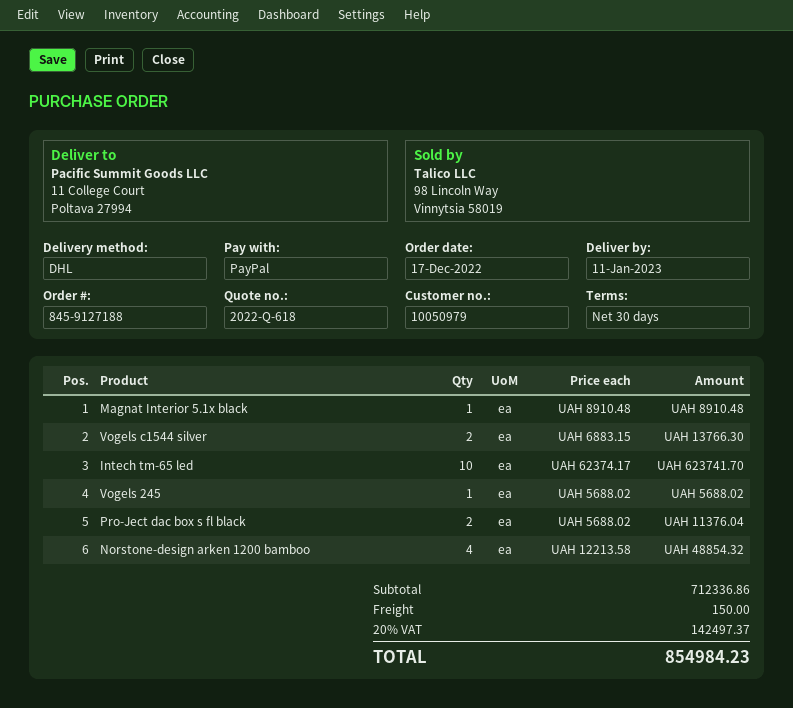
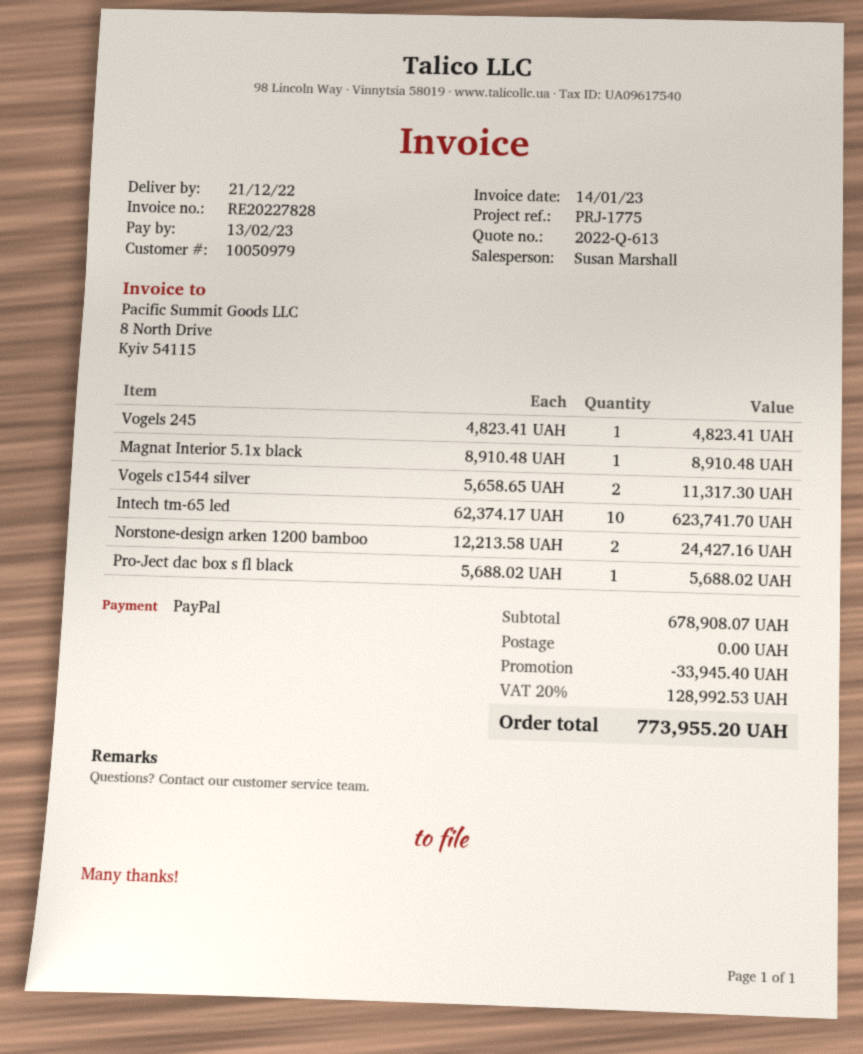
quote number: 2022-Q-618 -> 2022-Q-613
delivery date: 2023-01-11 -> 2022-12-21
Vogels c1544 silver: 2 x 6883.15 = 13766.30 -> 2 x 5658.65 = 11317.30
Vogels 245: 1 x 5688.02 = 5688.02 -> 1 x 4823.41 = 4823.41
Pro-Ject dac box s fl black: 2 x 5688.02 = 11376.04 -> 1 x 5688.02 = 5688.02
Norstone-design arken 1200 bamboo: 4 x 12213.58 = 48854.32 -> 2 x 12213.58 = 24427.16
subtotal: 712336.86 -> 678908.07
discount: none -> 33945.40
shipping: 150.00 -> 0.00
tax: 20% = 142497.37 -> 20% = 128992.53
total: 854984.23 -> 773955.20

